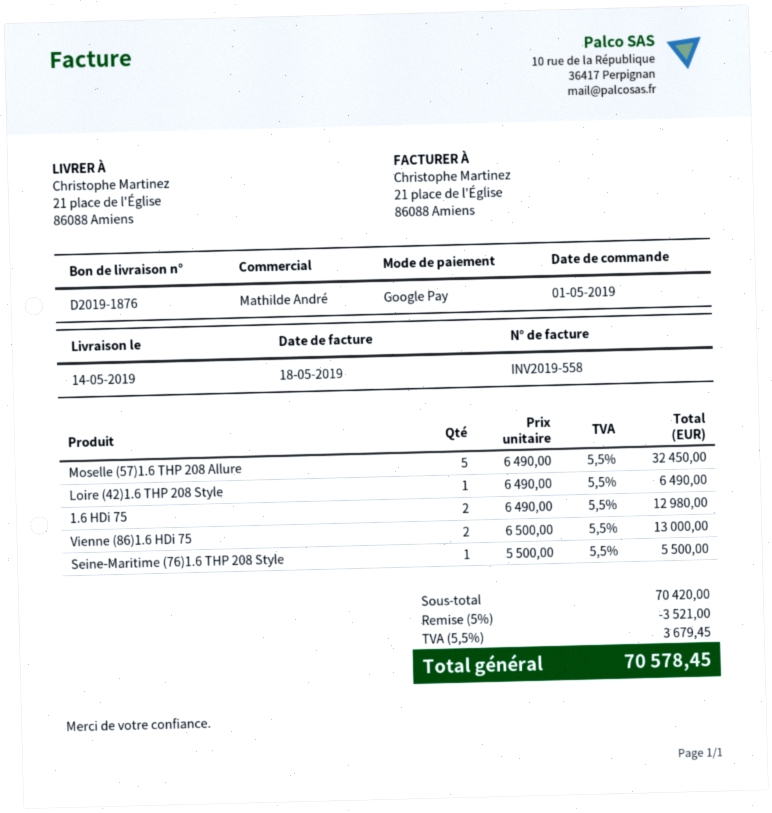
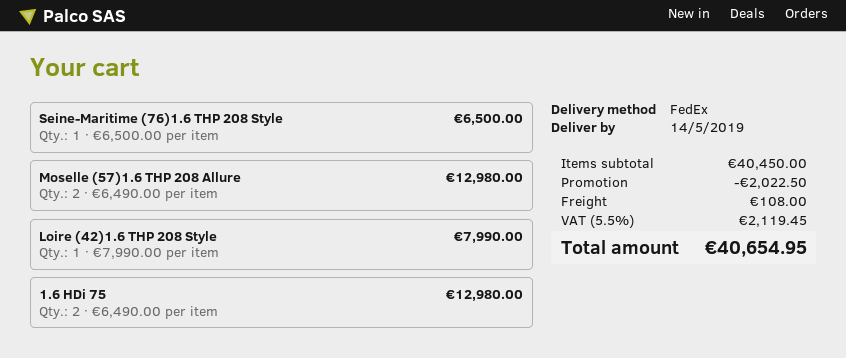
Moselle (57)1.6 THP 208 Allure: 5 x 6490.00 = 32450.00 -> 2 x 6490.00 = 12980.00
Loire (42)1.6 THP 208 Style: 1 x 6490.00 = 6490.00 -> 1 x 7990.00 = 7990.00
Vienne (86)1.6 HDi 75: 2 x 6500.00 = 13000.00 -> none
Seine-Maritime (76)1.6 THP 208 Style: 1 x 5500.00 = 5500.00 -> 1 x 6500.00 = 6500.00
subtotal: 70420.00 -> 40450.00
discount: 3521.00 -> 2022.50
shipping: none -> 108.00
tax: 5.5% = 3679.45 -> 5.5% = 2119.45
total: 70578.45 -> 40654.95

